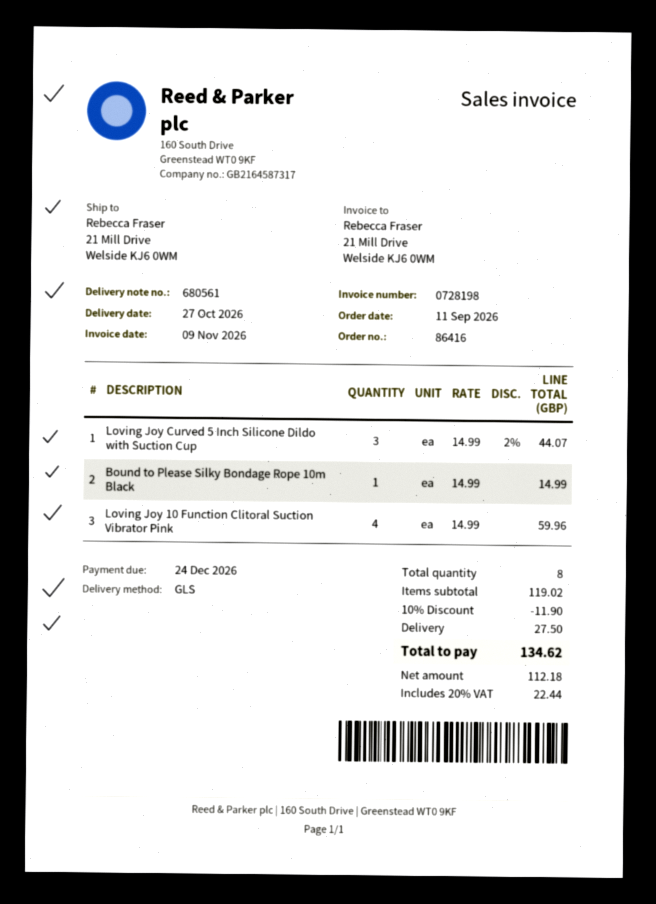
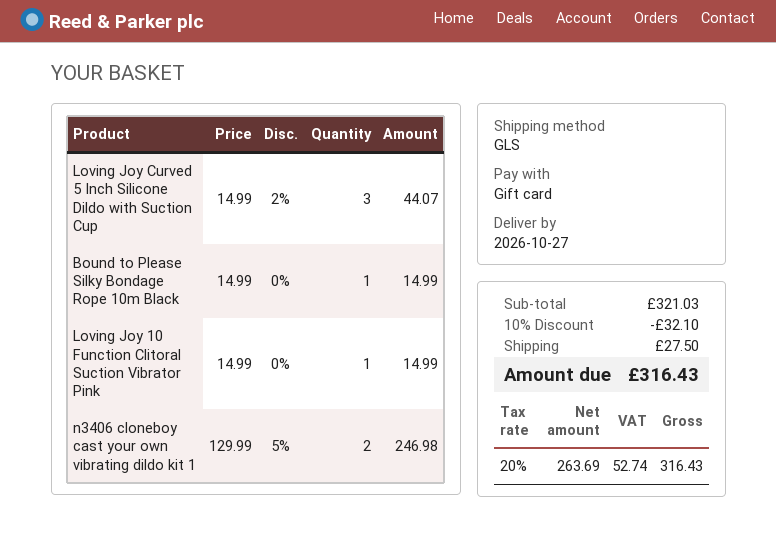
Loving Joy 10 Function Clitoral Suction Vibrator Pink: 4 x 14.99 = 59.96 -> 1 x 14.99 = 14.99
n3406 cloneboy cast your own vibrating dildo kit 1: none -> 2 x 129.99 - 5% = 246.98
subtotal: 119.02 -> 321.03
discount: 10% = 11.90 -> 10% = 32.10
net: 112.18 -> 263.69
tax: 20% = 22.44 -> 20% = 52.74
total: 134.62 -> 316.43

